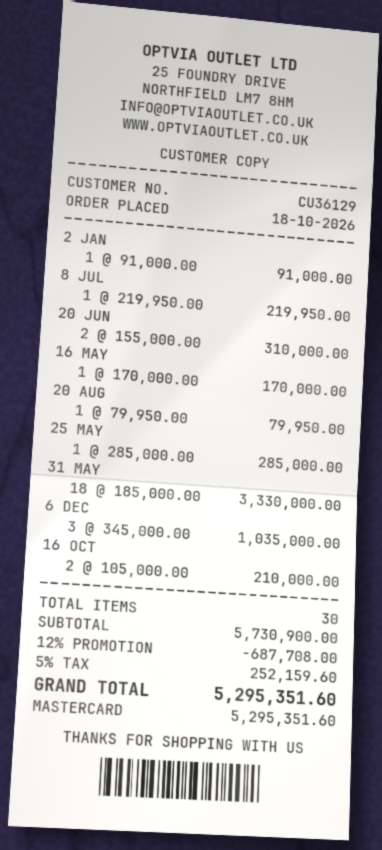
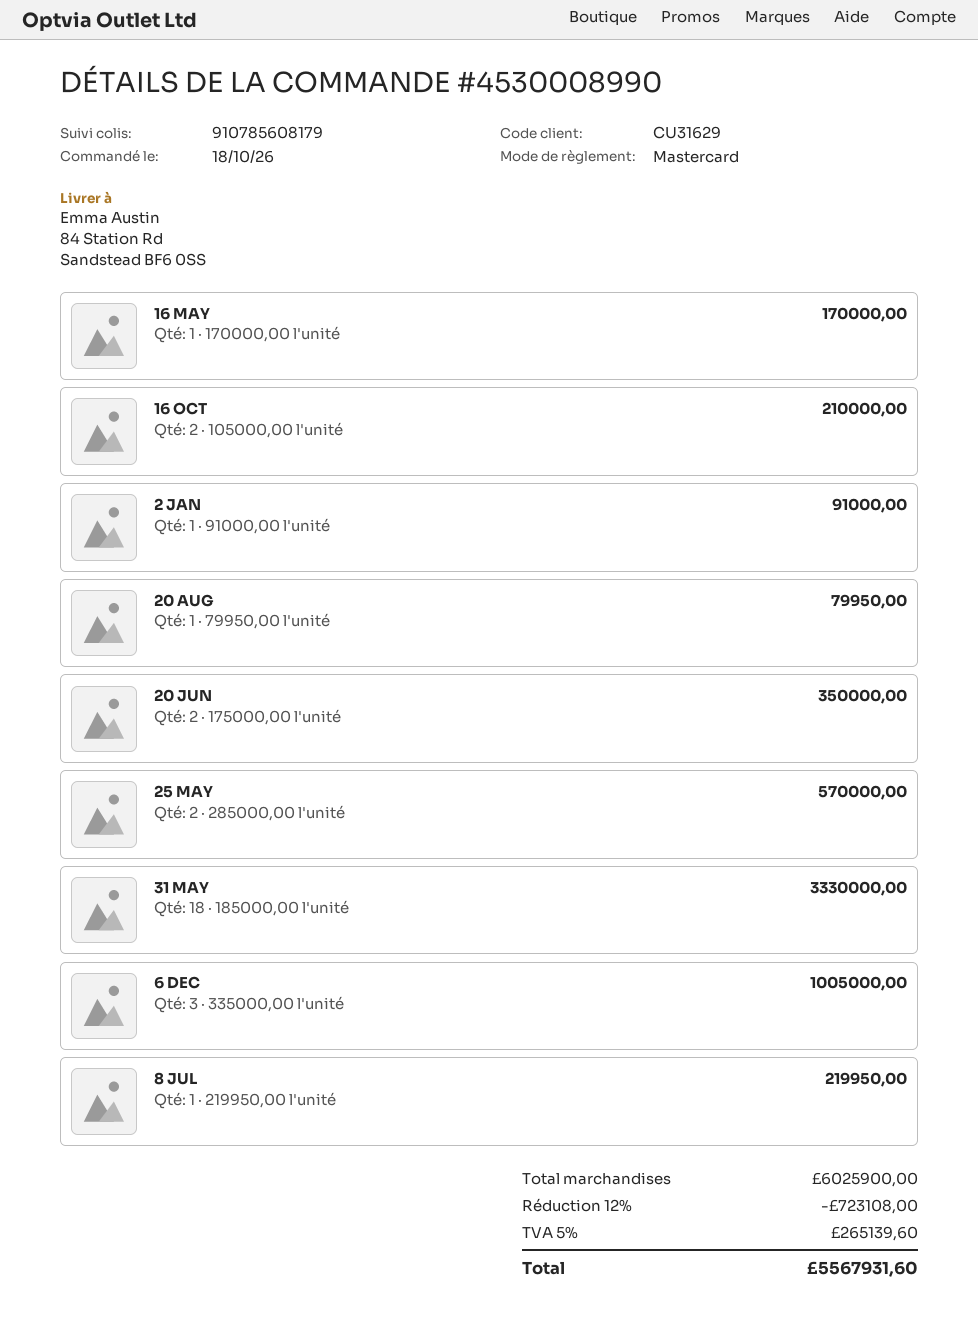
customer number: CU36129 -> CU31629
20 JUN: 2 x 155000.00 = 310000.00 -> 2 x 175000.00 = 350000.00
25 MAY: 1 x 285000.00 = 285000.00 -> 2 x 285000.00 = 570000.00
6 DEC: 3 x 345000.00 = 1035000.00 -> 3 x 335000.00 = 1005000.00
subtotal: 5730900.00 -> 6025900.00
discount: 12% = 687708.00 -> 12% = 723108.00
tax: 5% = 252159.60 -> 5% = 265139.60
total: 5295351.60 -> 5567931.60

